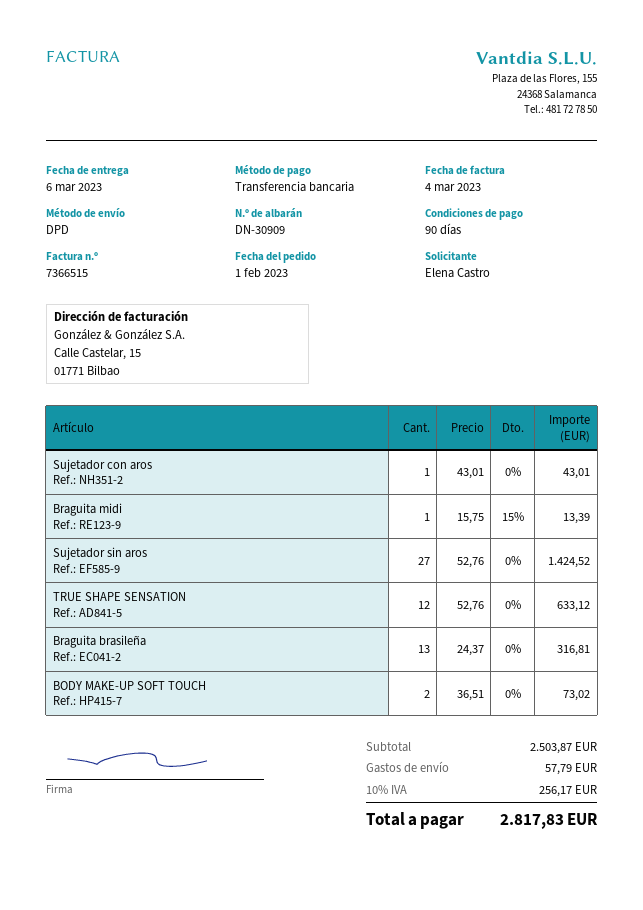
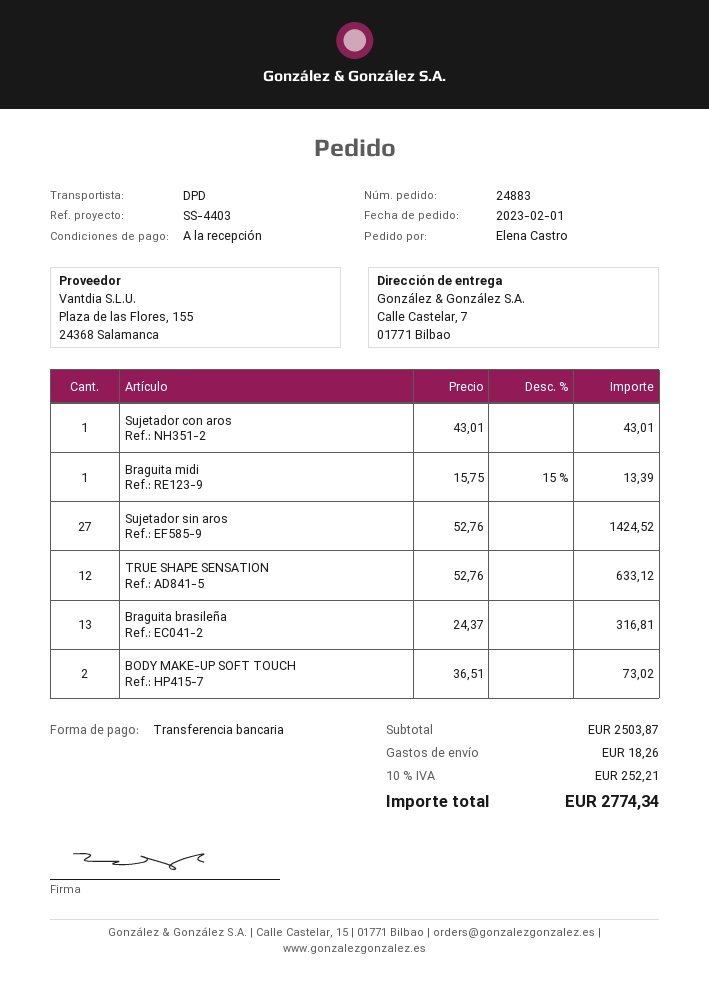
payment terms: 90 days -> on receipt
shipping: 57.79 -> 18.26
tax: 10% = 256.17 -> 10% = 252.21
total: 2817.83 -> 2774.34

